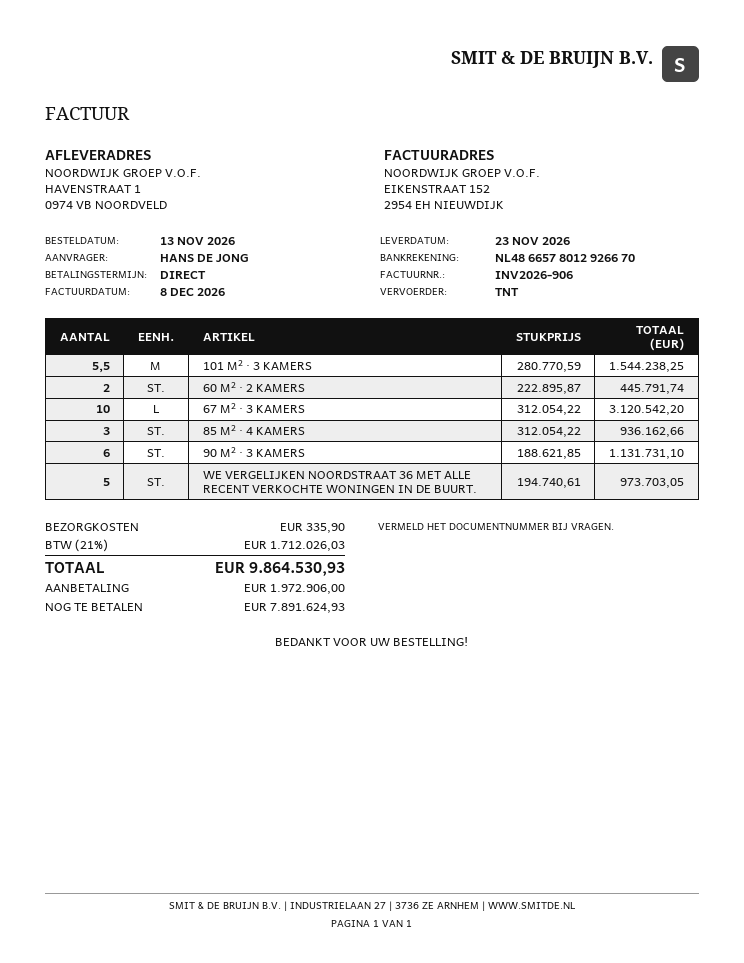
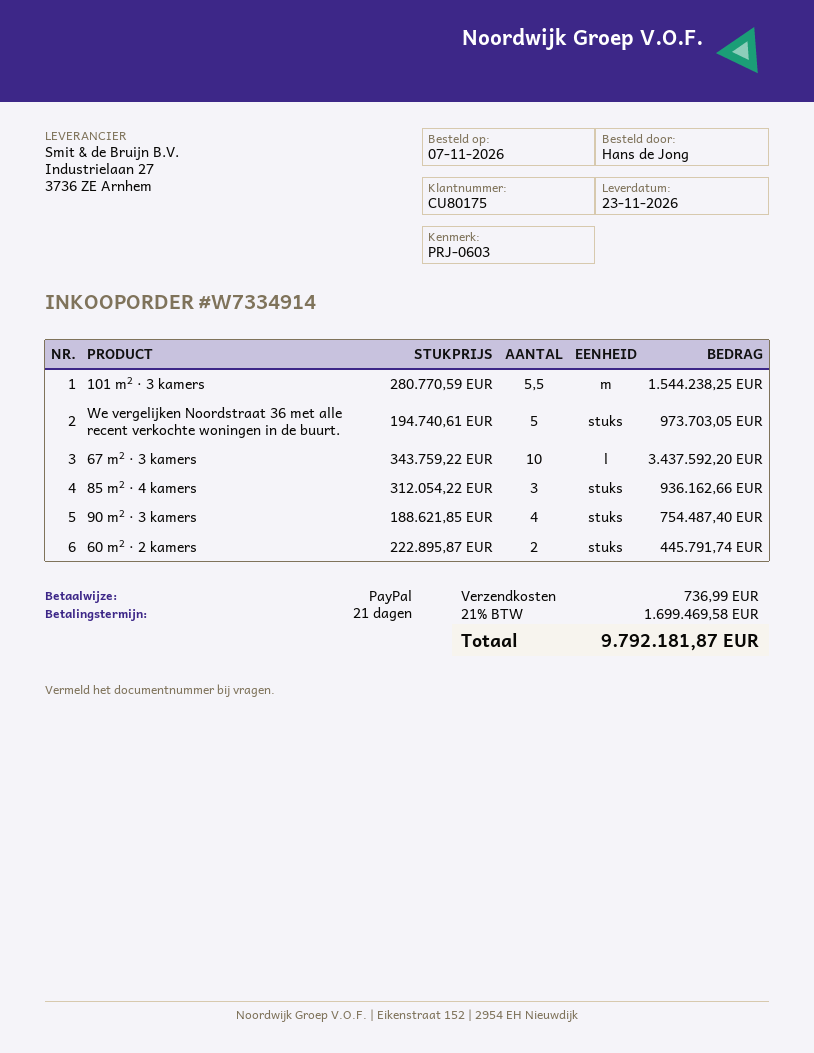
order date: 2026-11-13 -> 2026-11-07
payment terms: on receipt -> 21 days
67 M² · 3 KAMERS: 10 x 312054.22 = 3120542.20 -> 10 x 343759.22 = 3437592.20
90 M² · 3 KAMERS: 6 x 188621.85 = 1131731.10 -> 4 x 188621.85 = 754487.40
shipping: 335.90 -> 736.99
tax: 21% = 1712026.03 -> 21% = 1699469.58
total: 9864530.93 -> 9792181.87

